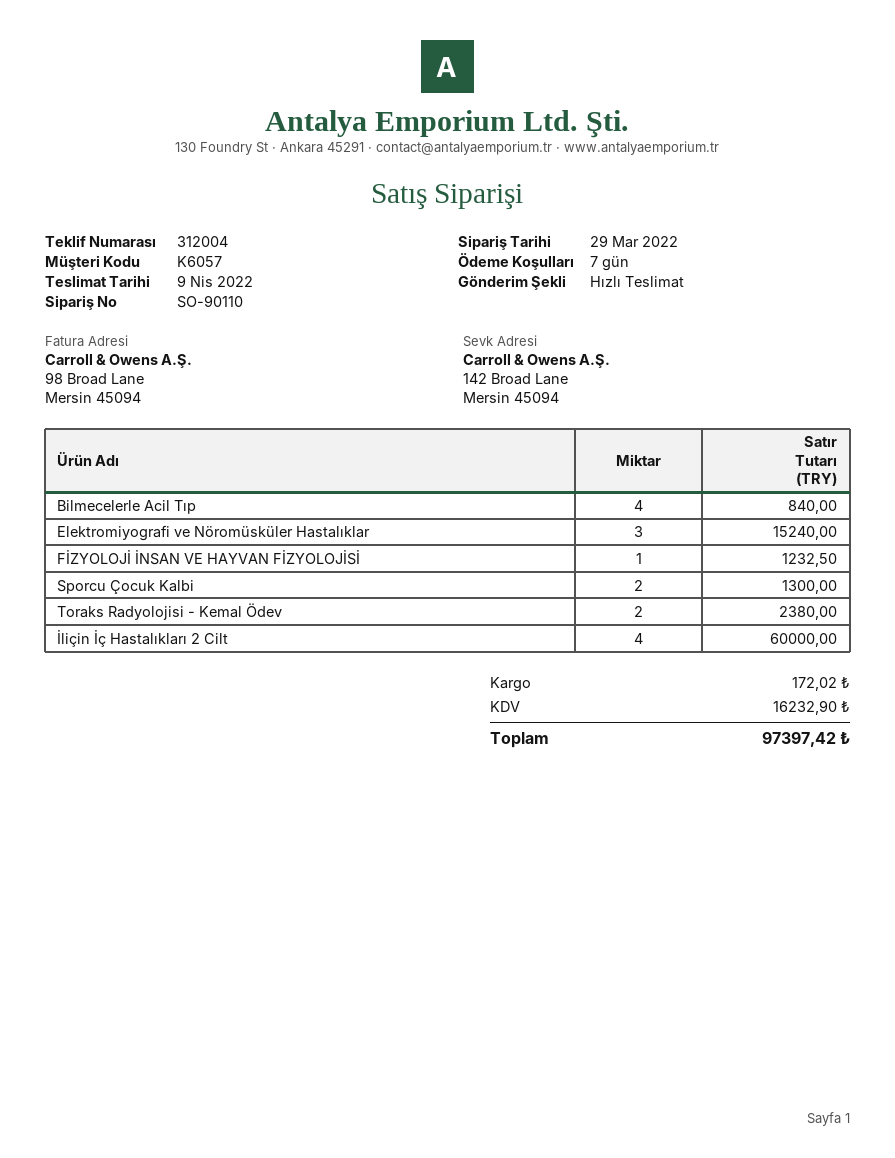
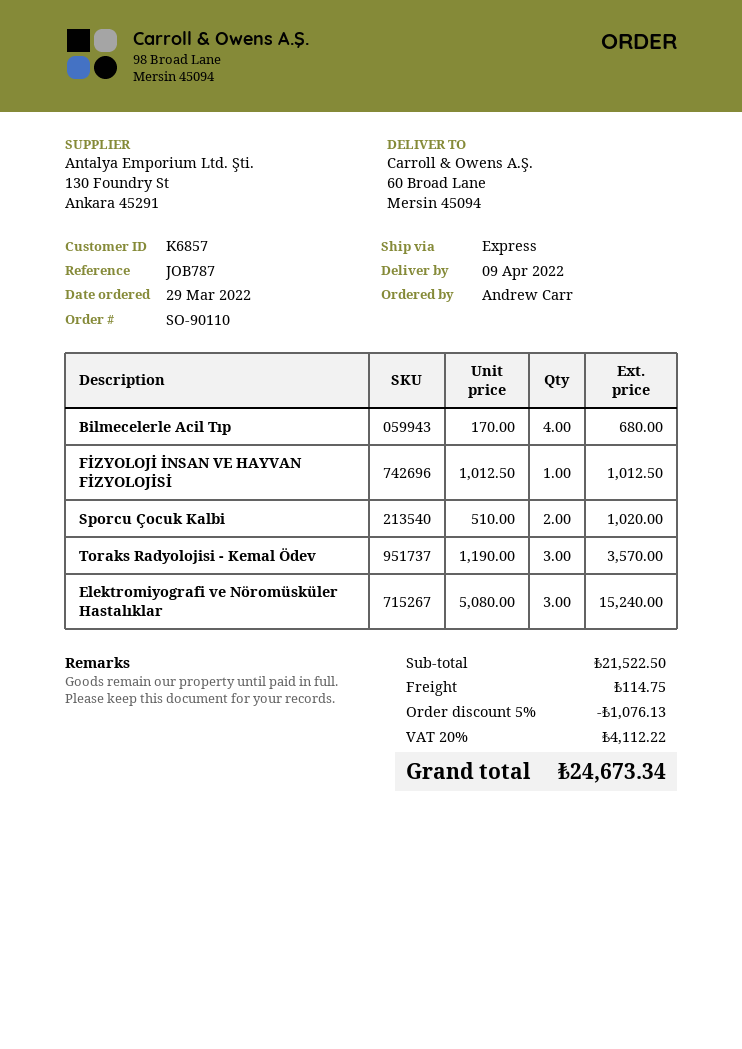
customer number: K6057 -> K6857
ship to: 142 Broad Lane, Mersin 45094 -> 60 Broad Lane, Mersin 45094
Bilmecelerle Acil Tıp: 4 for 840.00 -> 4 for 680.00
FİZYOLOJİ İNSAN VE HAYVAN FİZYOLOJİSİ: 1 for 1232.50 -> 1 for 1012.50
Sporcu Çocuk Kalbi: 2 for 1300.00 -> 2 for 1020.00
Toraks Radyolojisi - Kemal Ödev: 2 for 2380.00 -> 3 for 3570.00
İliçin İç Hastalıkları 2 Cilt: 4 for 60000.00 -> none
discount: none -> 5% = 1076.13
shipping: 172.02 -> 114.75
tax: 16232.90 -> 4112.22
total: 97397.42 -> 24673.34

